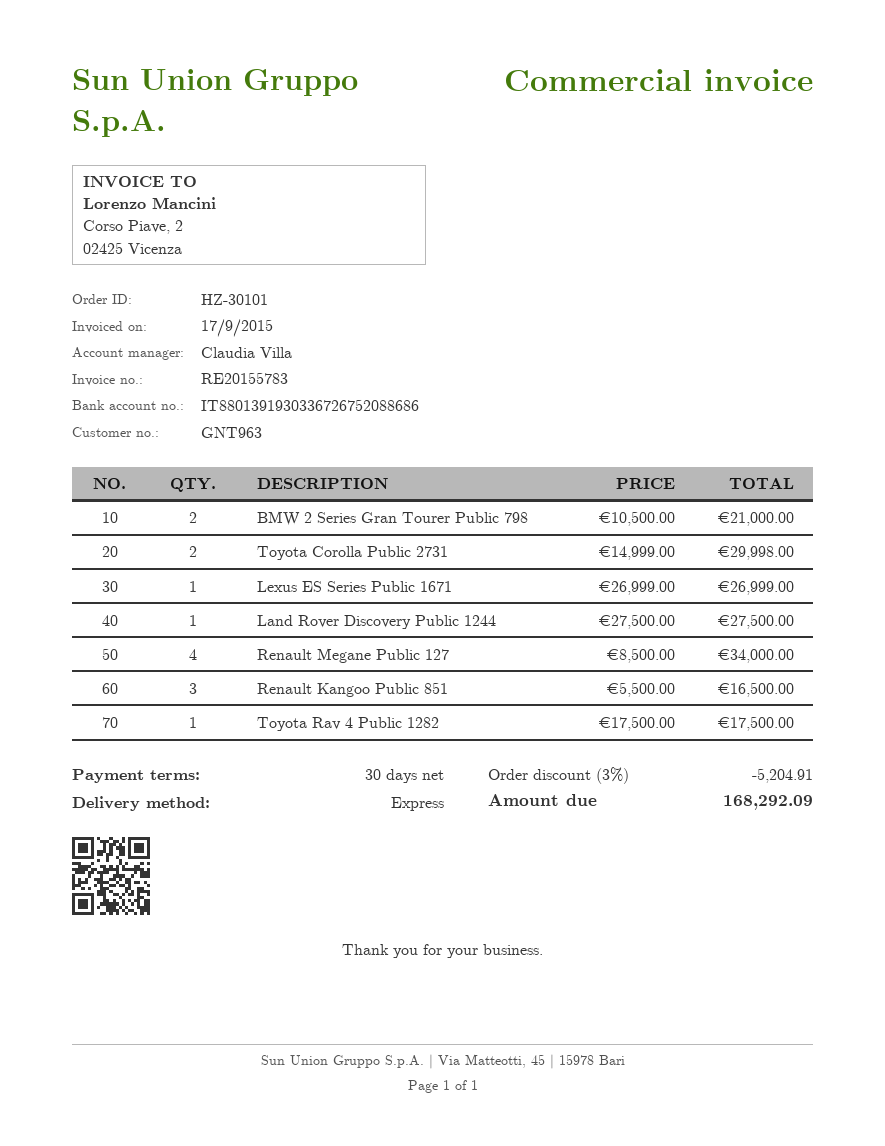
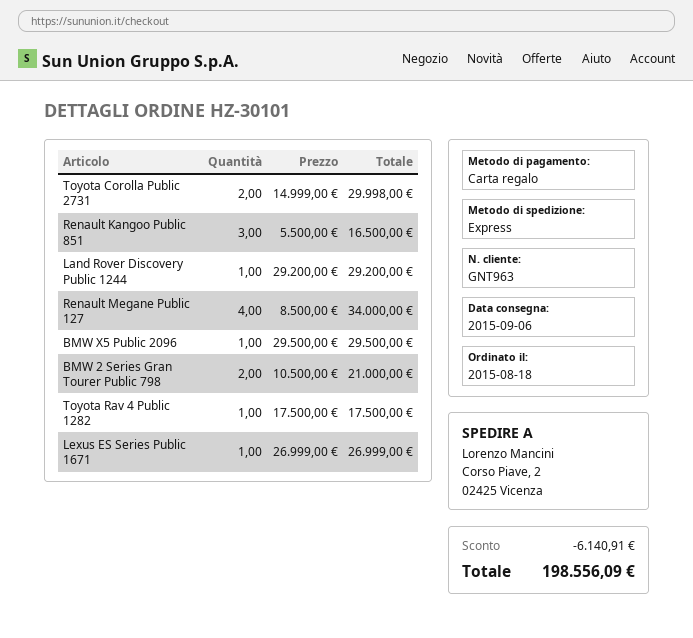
Land Rover Discovery Public 1244: 1 x 27500.00 = 27500.00 -> 1 x 29200.00 = 29200.00
BMW X5 Public 2096: none -> 1 x 29500.00 = 29500.00
discount: 5204.91 -> 6140.91
total: 168292.09 -> 198556.09

